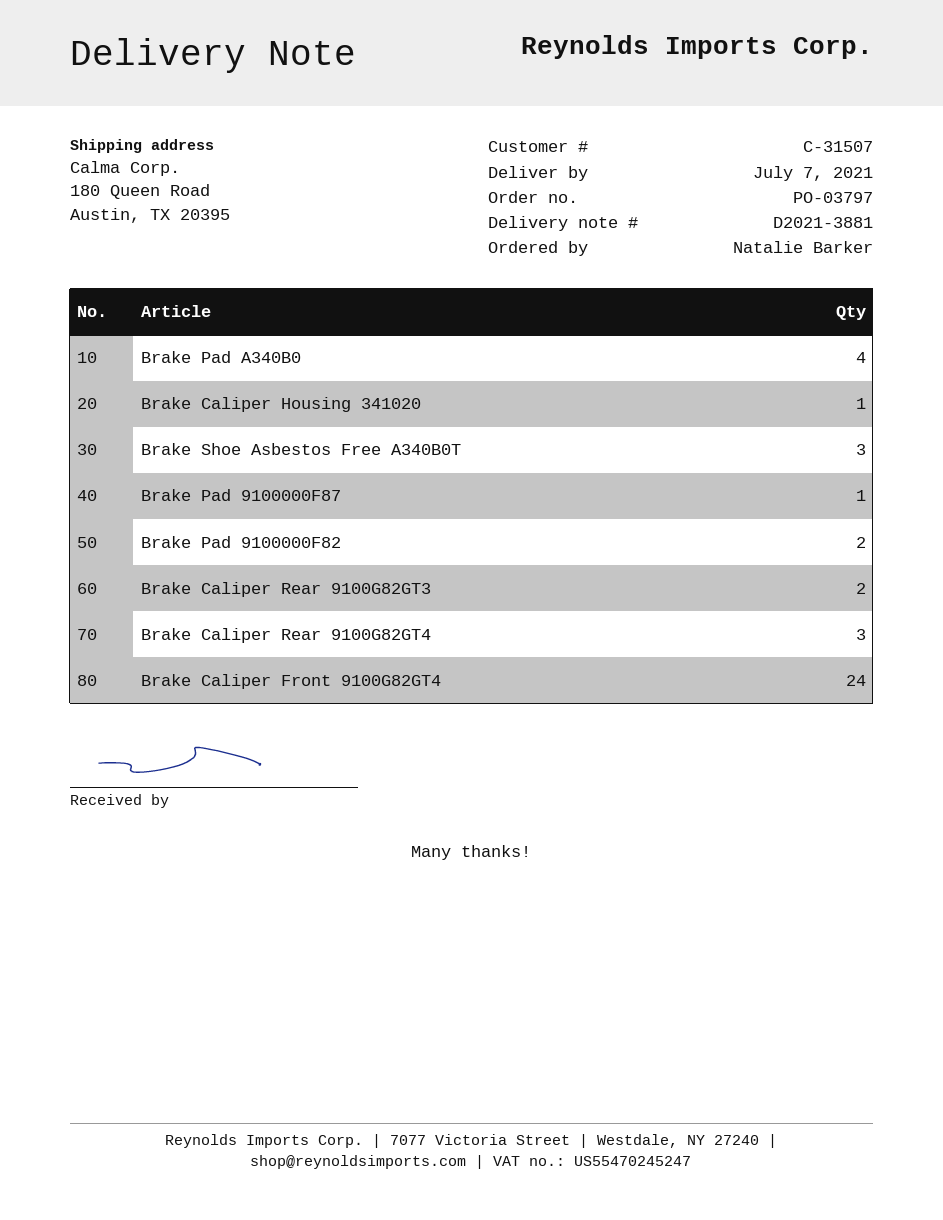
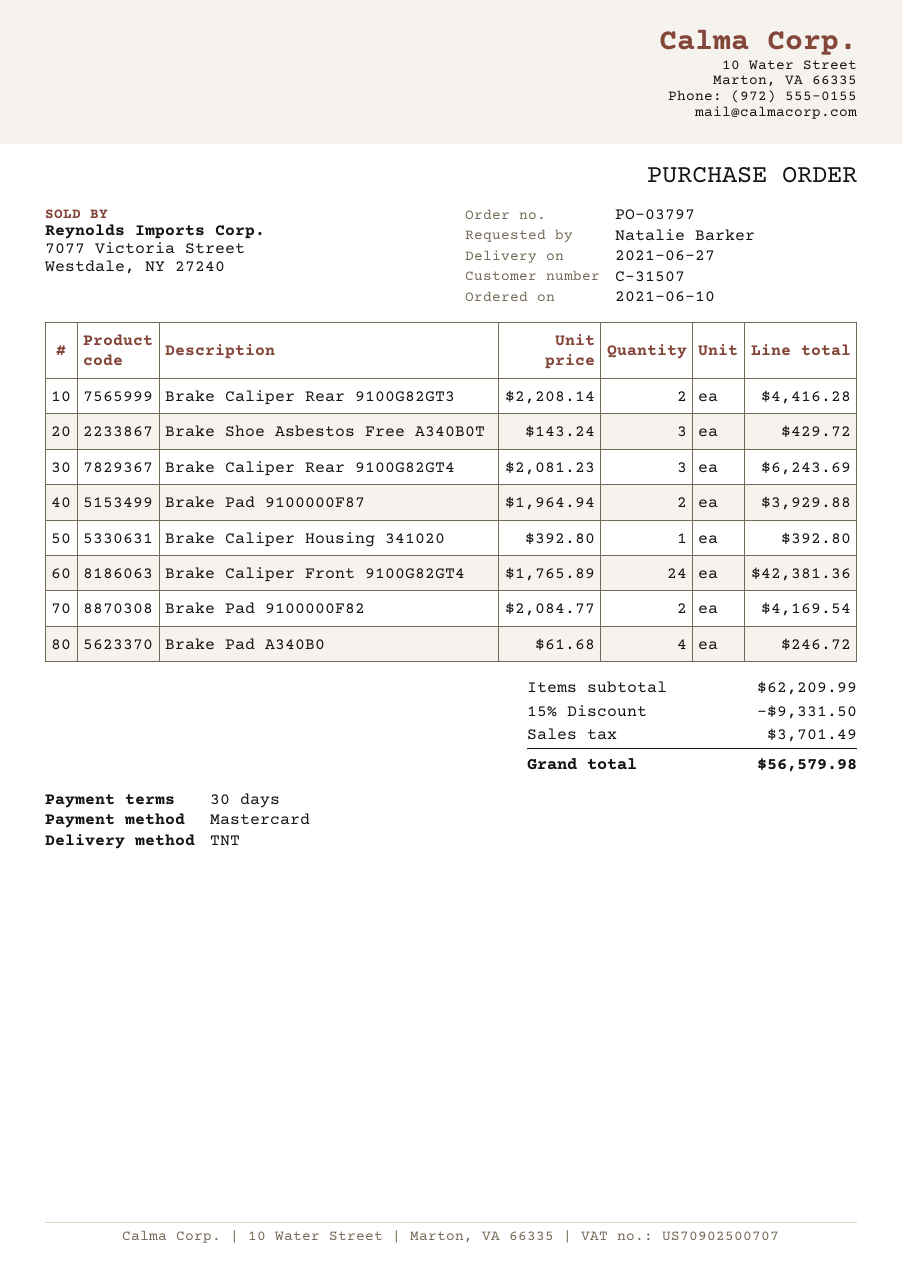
delivery date: 2021-07-07 -> 2021-06-27
Brake Pad 9100000F87: 1 -> 2

